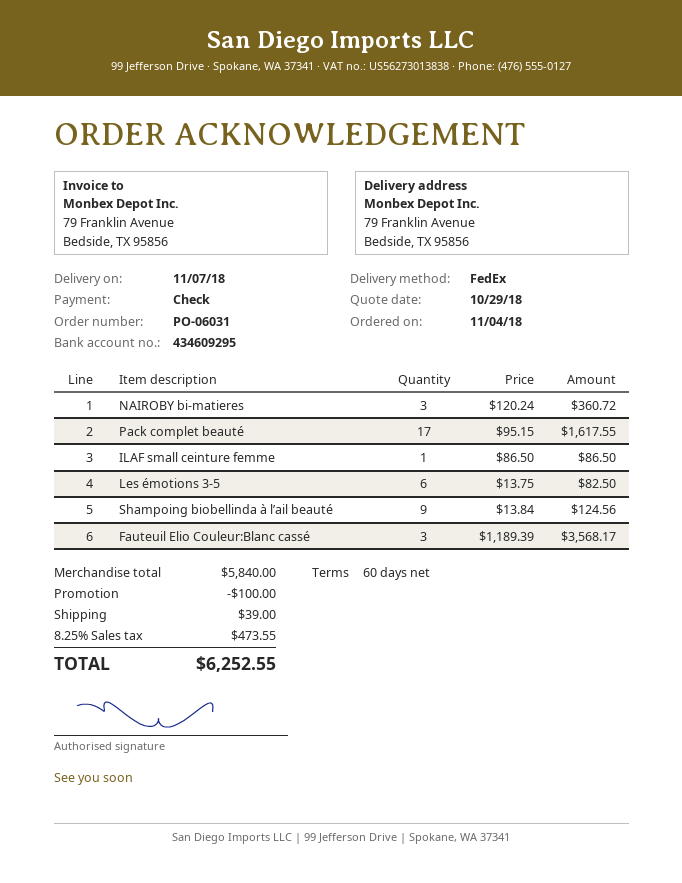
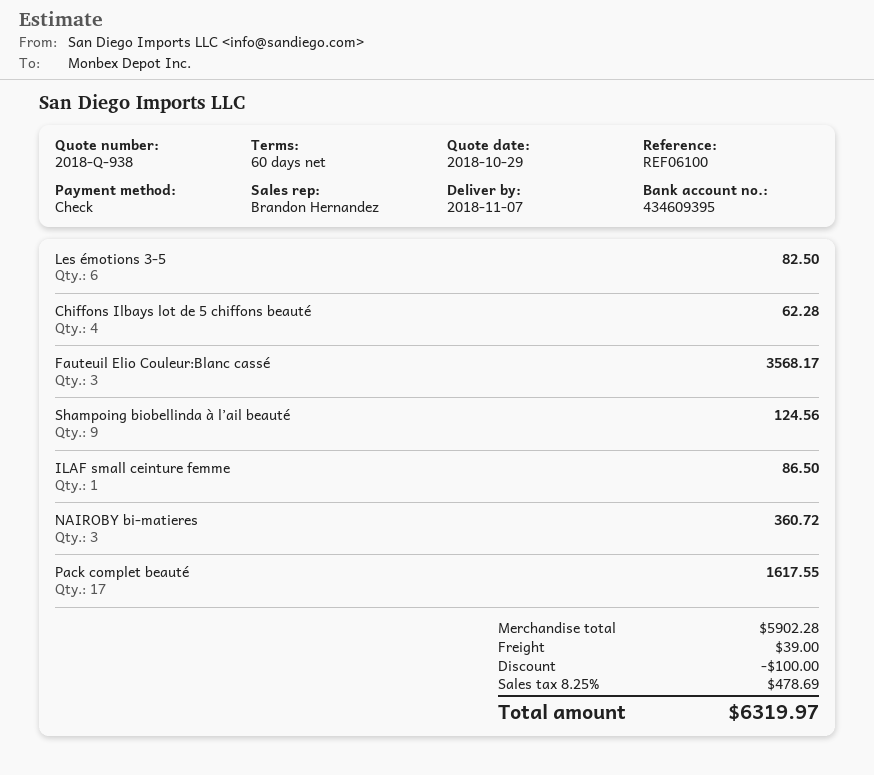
bank account: 434609295 -> 434609395
Chiffons Ilbays lot de 5 chiffons beauté: none -> 4 for 62.28
subtotal: 5840.00 -> 5902.28
tax: 8.25% = 473.55 -> 8.25% = 478.69
total: 6252.55 -> 6319.97

